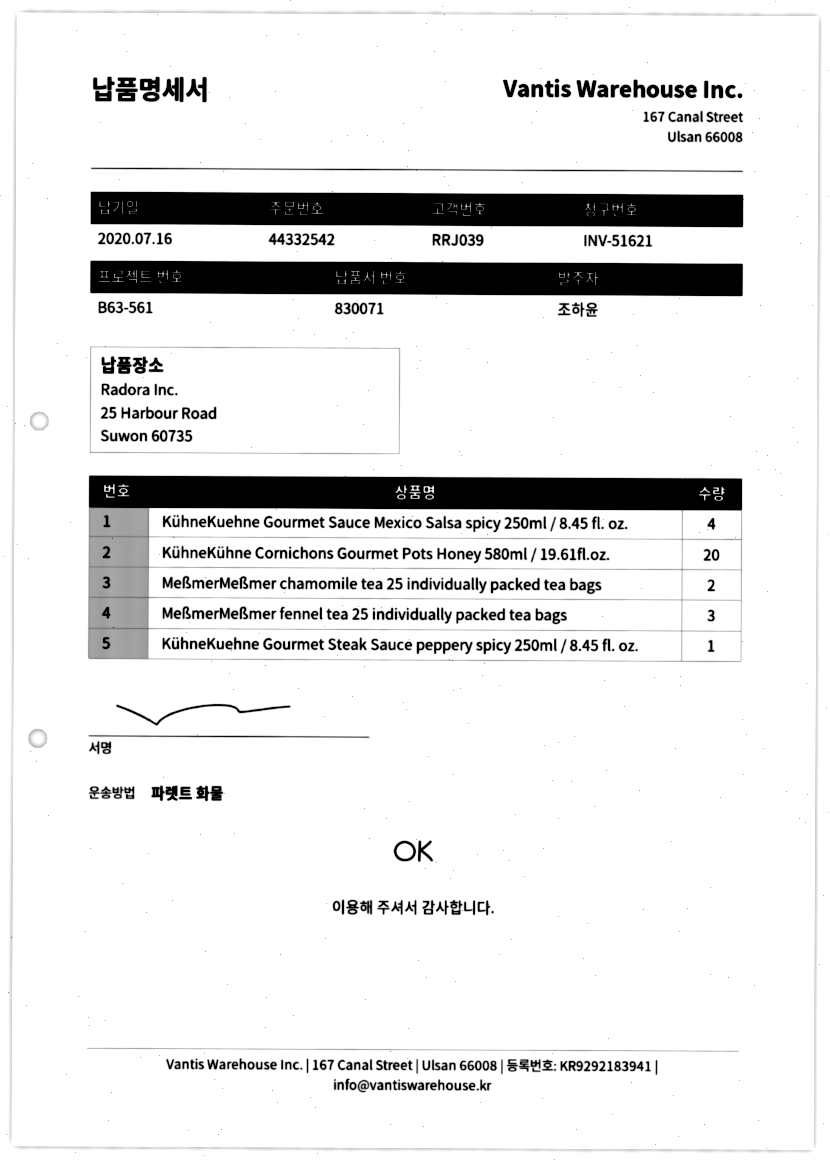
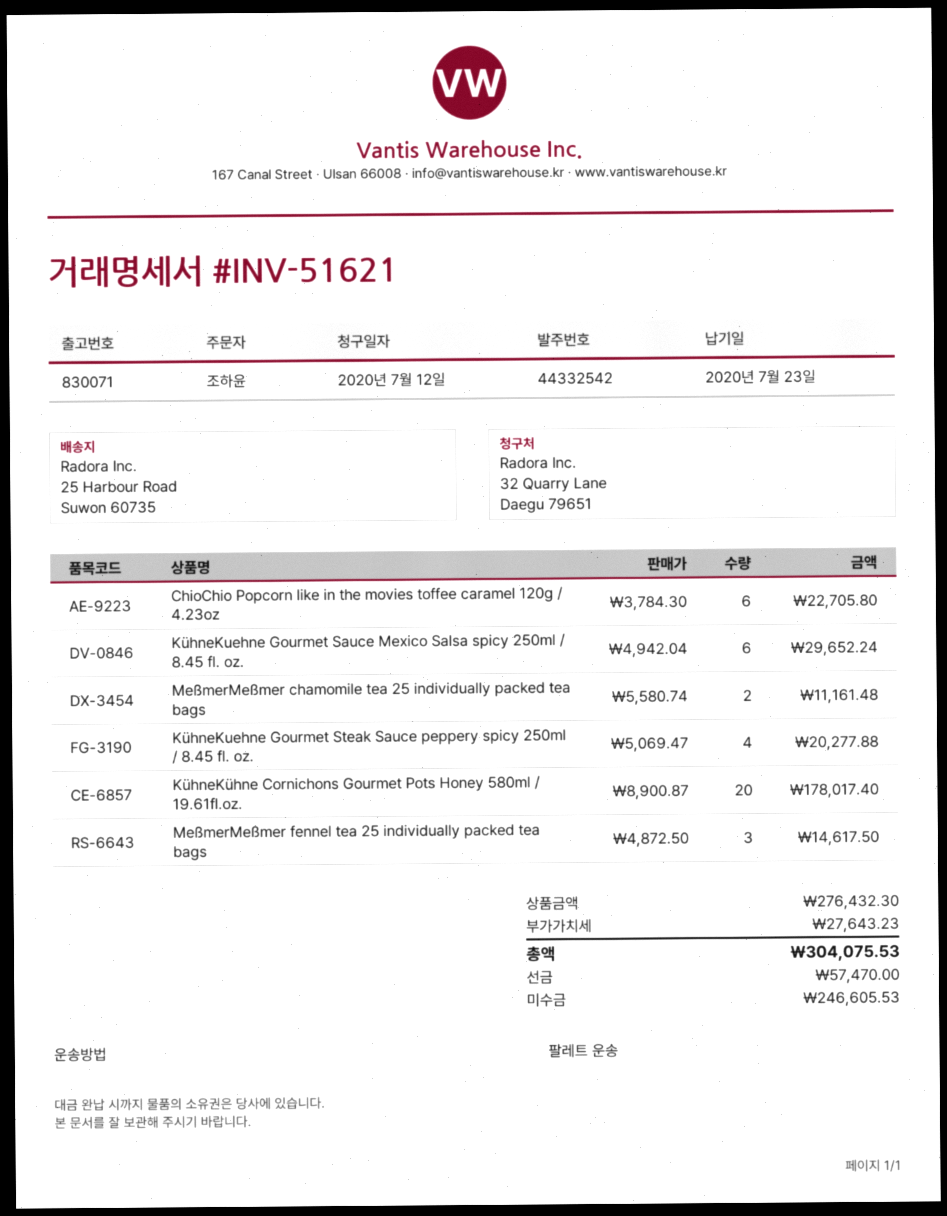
delivery date: 2020-07-16 -> 2020-07-23
KühneKuehne Gourmet Sauce Mexico Salsa spicy 250ml / 8.45 fl. oz.: 4 -> 6
KühneKuehne Gourmet Steak Sauce peppery spicy 250ml / 8.45 fl. oz.: 1 -> 4
ChioChio Popcorn like in the movies toffee caramel 120g / 4.23oz: none -> 6

